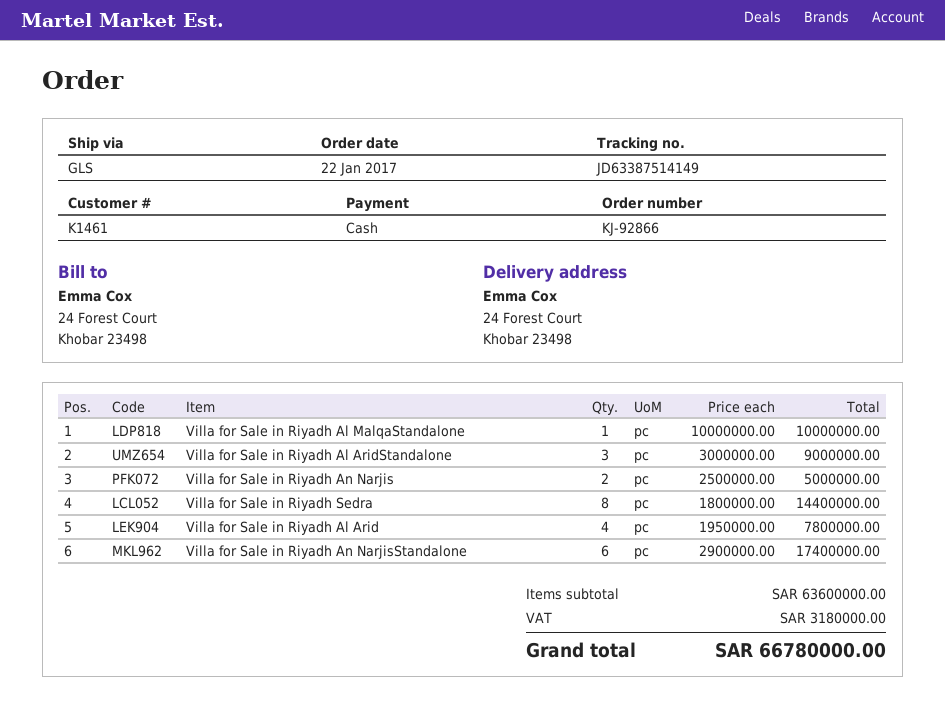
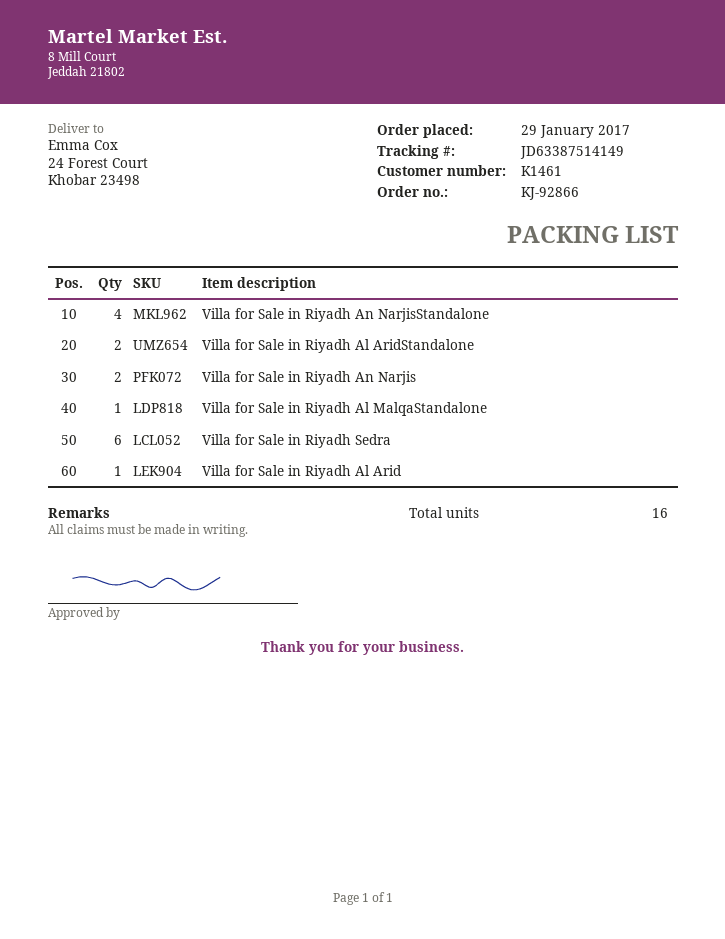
order date: 2017-01-22 -> 2017-01-29
Villa for Sale in Riyadh Al AridStandalone: 3 -> 2
Villa for Sale in Riyadh Sedra: 8 -> 6
Villa for Sale in Riyadh Al Arid: 4 -> 1
Villa for Sale in Riyadh An NarjisStandalone: 6 -> 4

